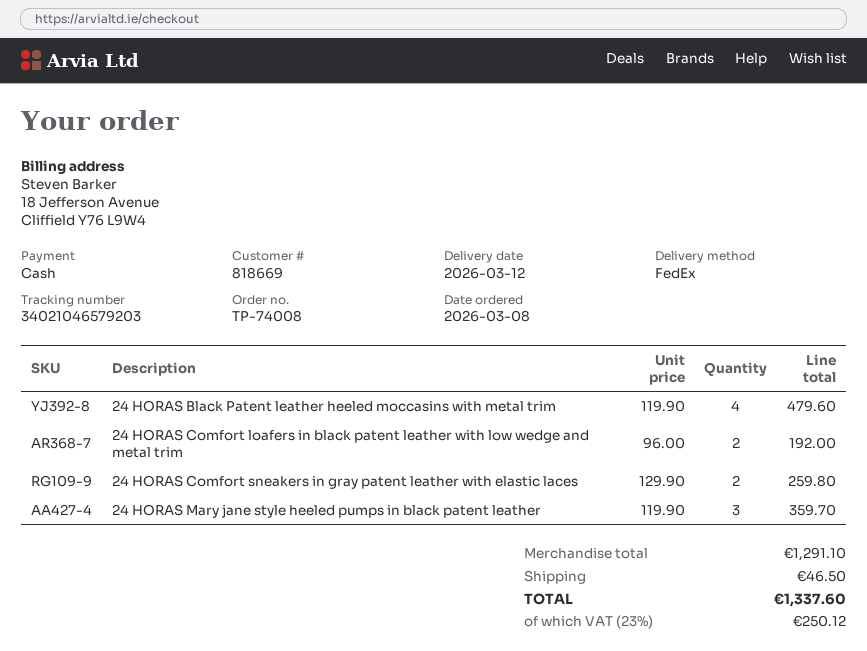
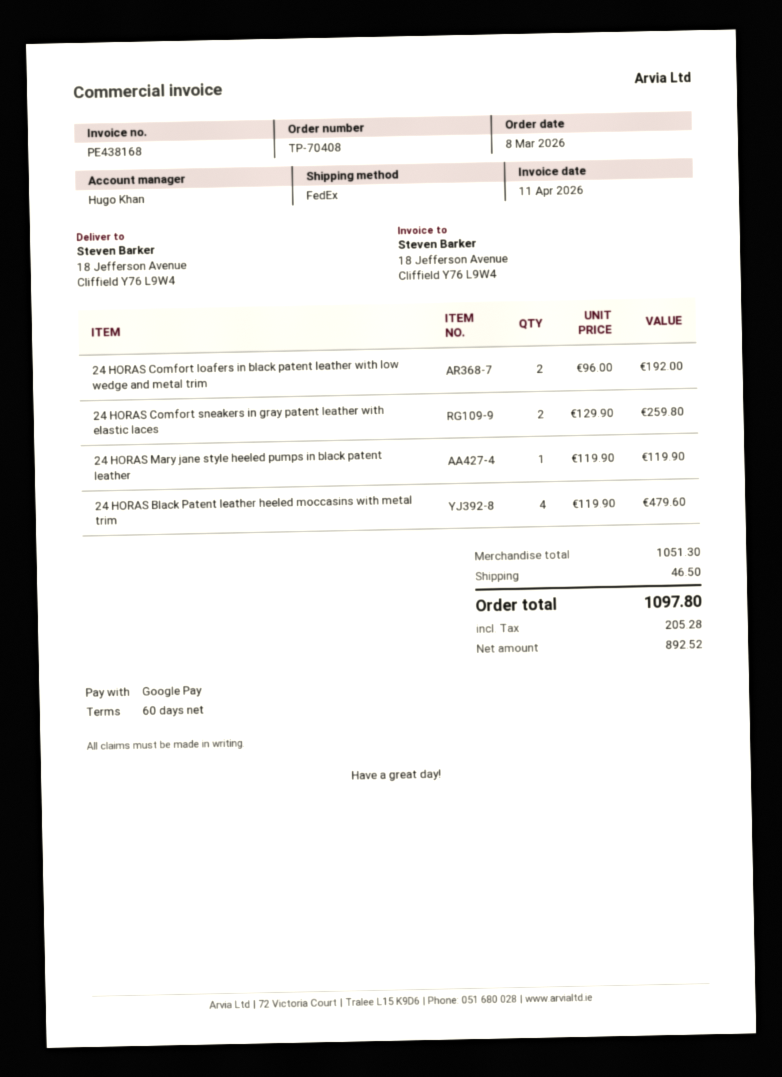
order number: TP-74008 -> TP-70408
payment method: cash -> Google Pay
24 HORAS Mary jane style heeled pumps in black patent leather: 3 x 119.90 = 359.70 -> 1 x 119.90 = 119.90
subtotal: 1291.10 -> 1051.30
tax: 250.12 -> 205.28
total: 1337.60 -> 1097.80

